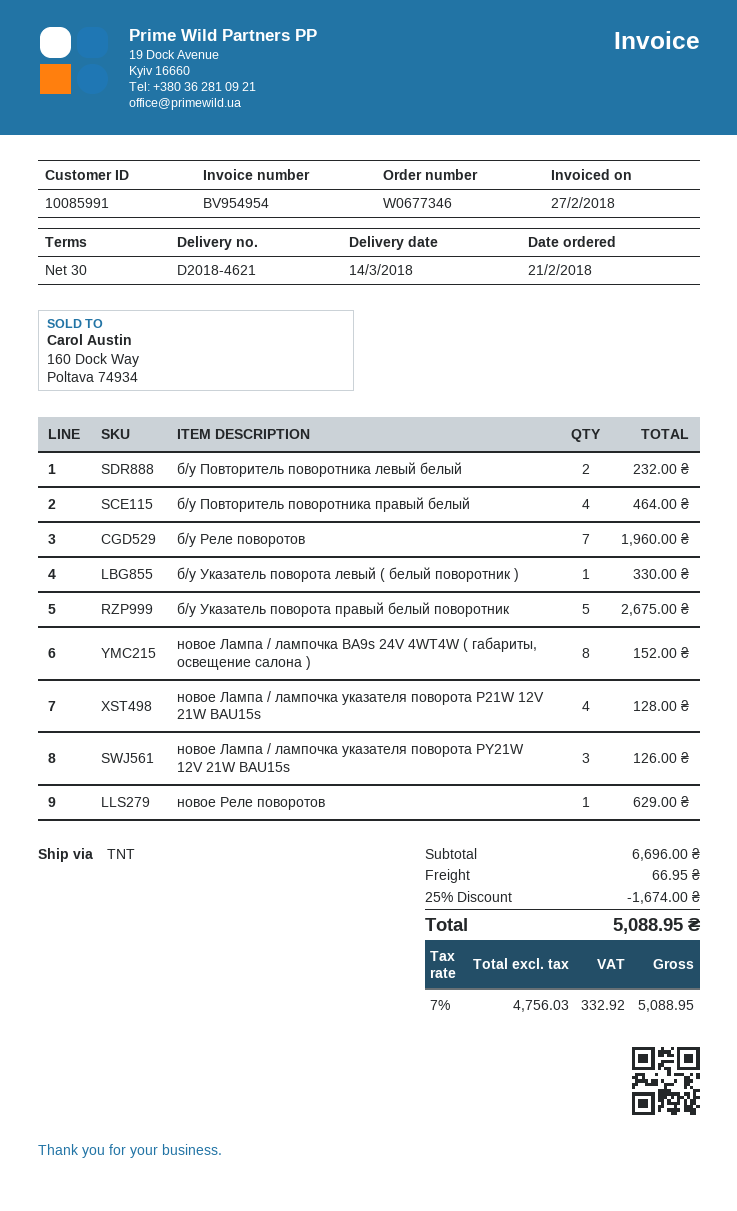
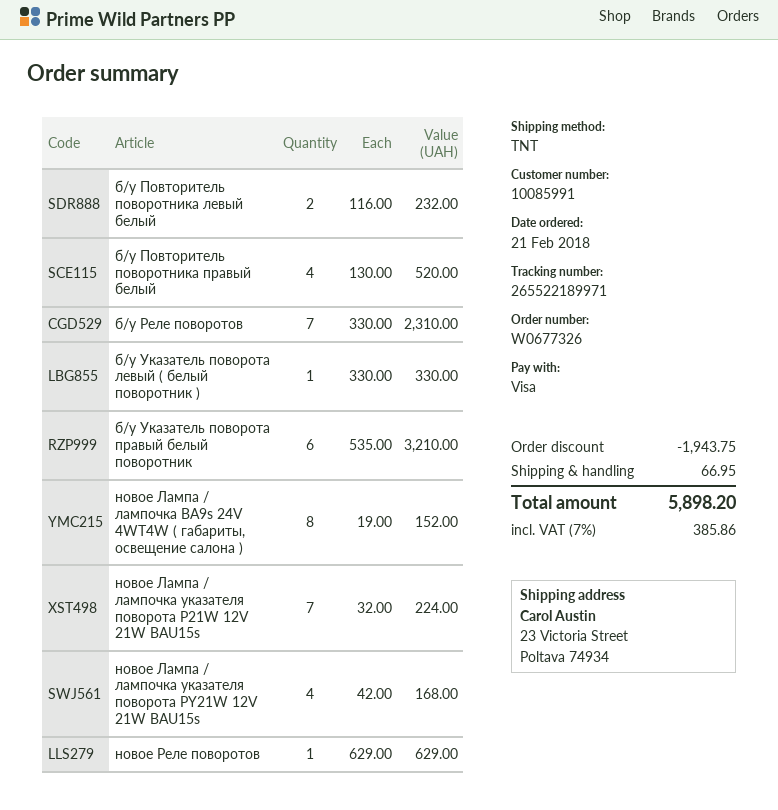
order number: W0677346 -> W0677326
б/у Повторитель поворотника правый белый: 4 for 464.00 -> 4 for 520.00
б/у Реле поворотов: 7 for 1960.00 -> 7 for 2310.00
б/у Указатель поворота правый белый поворотник: 5 for 2675.00 -> 6 for 3210.00
новое Лампа / лампочка указателя поворота P21W 12V 21W BAU15s: 4 for 128.00 -> 7 for 224.00
новое Лампа / лампочка указателя поворота PY21W 12V 21W BAU15s: 3 for 126.00 -> 4 for 168.00
discount: 1674.00 -> 1943.75
tax: 7% = 332.92 -> 7% = 385.86
total: 5088.95 -> 5898.20

